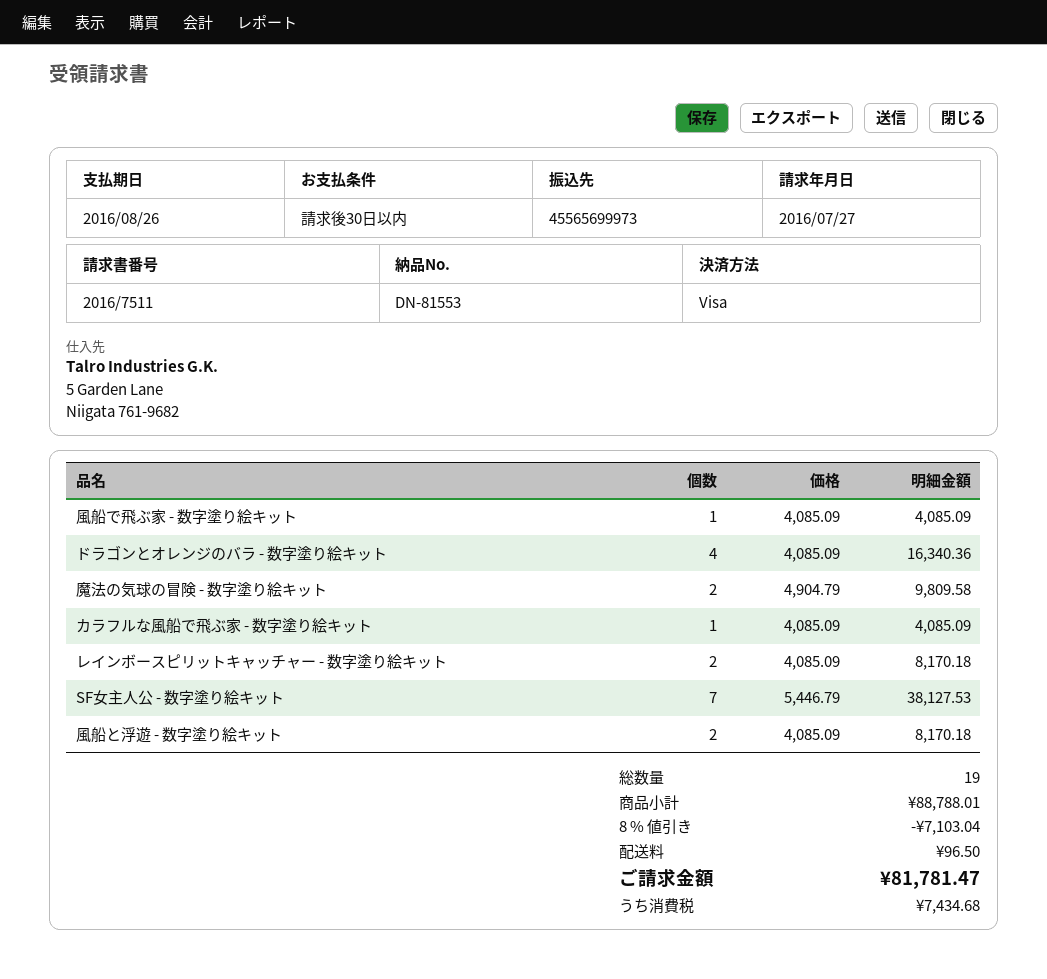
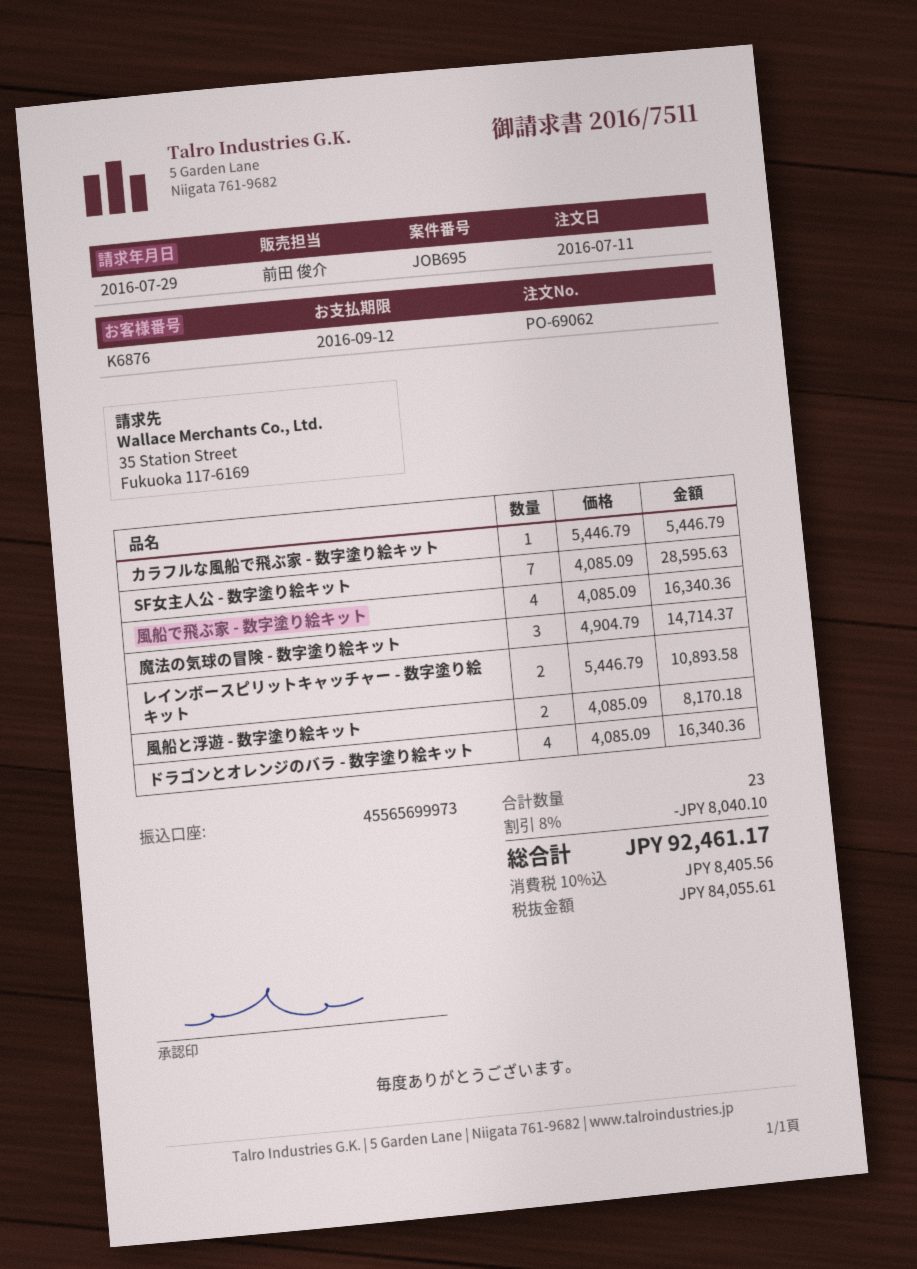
invoice date: 2016-07-27 -> 2016-07-29
due date: 2016-08-26 -> 2016-09-12
風船で飛ぶ家 - 数字塗り絵キット: 1 x 4085.09 = 4085.09 -> 4 x 4085.09 = 16340.36
魔法の気球の冒険 - 数字塗り絵キット: 2 x 4904.79 = 9809.58 -> 3 x 4904.79 = 14714.37
カラフルな風船で飛ぶ家 - 数字塗り絵キット: 1 x 4085.09 = 4085.09 -> 1 x 5446.79 = 5446.79
レインボースピリットキャッチャー - 数字塗り絵キット: 2 x 4085.09 = 8170.18 -> 2 x 5446.79 = 10893.58
SF女主人公 - 数字塗り絵キット: 7 x 5446.79 = 38127.53 -> 7 x 4085.09 = 28595.63
total quantity: 19 -> 23
discount: 8% = 7103.04 -> 8% = 8040.10
shipping: 96.50 -> none
tax: 7434.68 -> 8405.56
total: 81781.47 -> 92461.17

